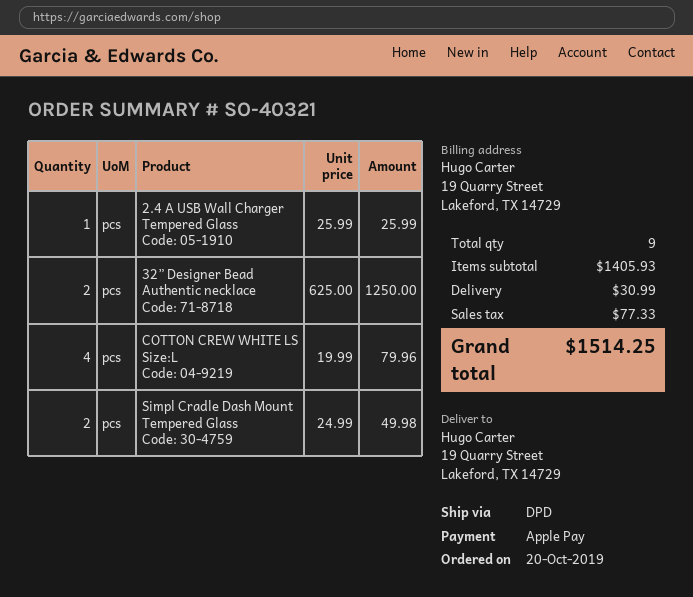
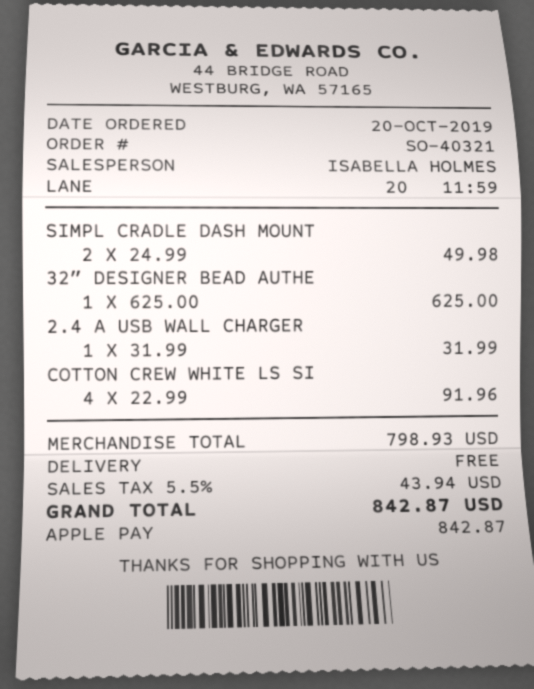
2.4 A USB Wall Charger Tempered Glass: 1 x 25.99 = 25.99 -> 1 x 31.99 = 31.99
32” Designer Bead Authentic necklace: 2 x 625.00 = 1250.00 -> 1 x 625.00 = 625.00
COTTON CREW WHITE LS Size:L: 4 x 19.99 = 79.96 -> 4 x 22.99 = 91.96
subtotal: 1405.93 -> 798.93
shipping: 30.99 -> 0.00
tax: 77.33 -> 43.94
total: 1514.25 -> 842.87

